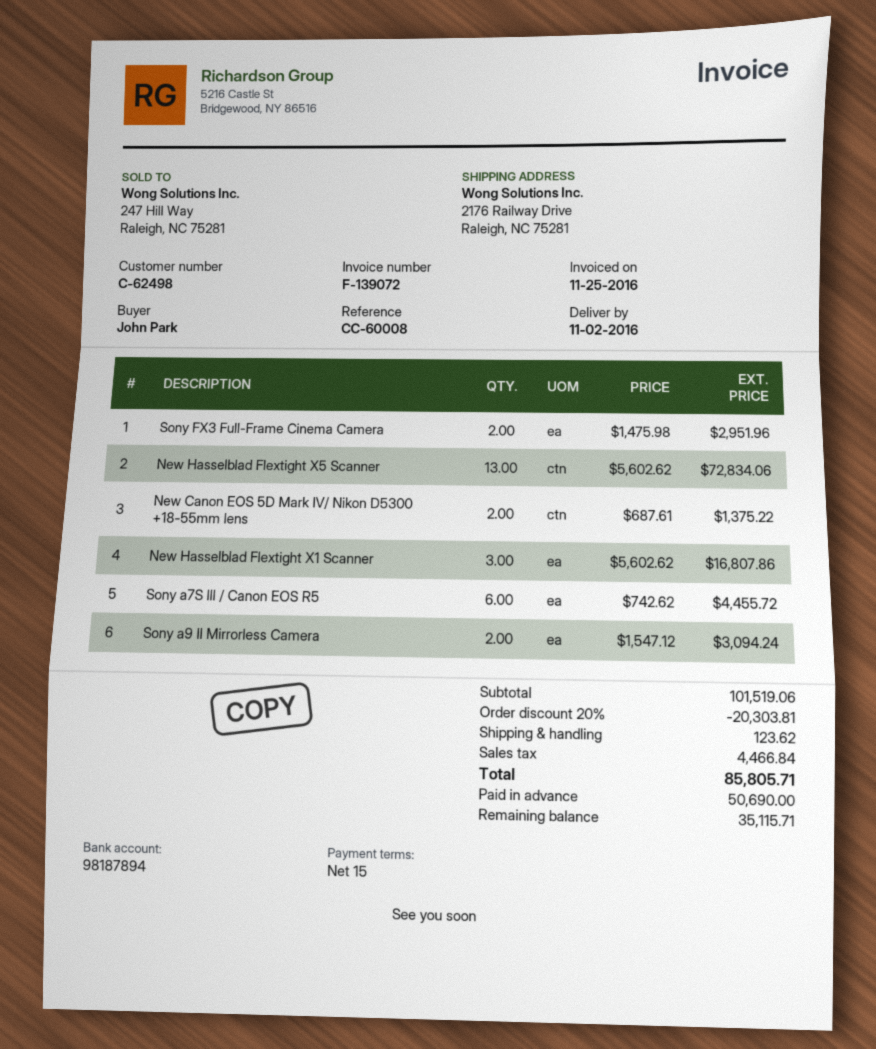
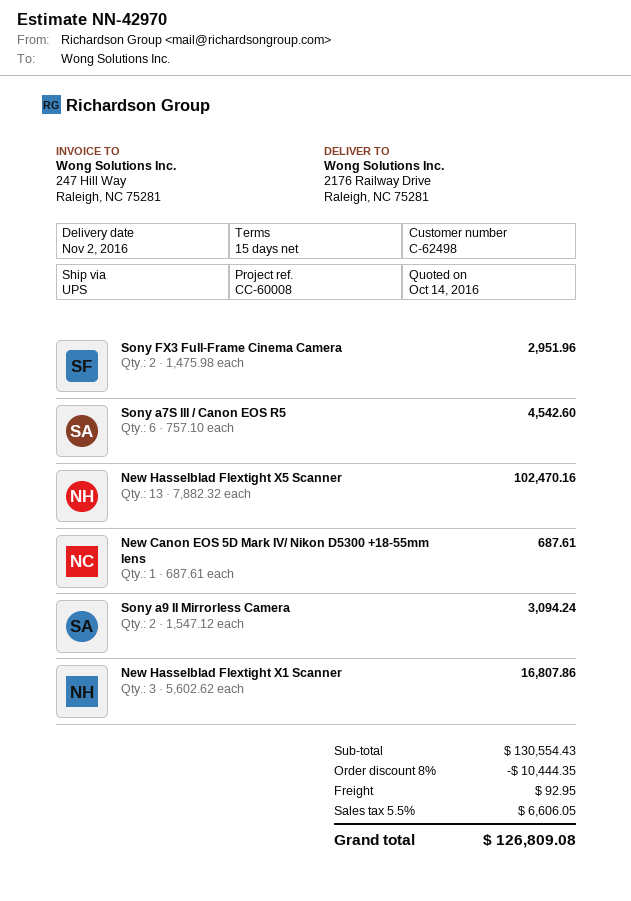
New Hasselblad Flextight X5 Scanner: 13 x 5602.62 = 72834.06 -> 13 x 7882.32 = 102470.16
New Canon EOS 5D Mark IV/ Nikon D5300 +18-55mm lens: 2 x 687.61 = 1375.22 -> 1 x 687.61 = 687.61
Sony a7S lll / Canon EOS R5: 6 x 742.62 = 4455.72 -> 6 x 757.10 = 4542.60
subtotal: 101519.06 -> 130554.43
discount: 20% = 20303.81 -> 8% = 10444.35
shipping: 123.62 -> 92.95
tax: 4466.84 -> 6606.05
total: 85805.71 -> 126809.08

